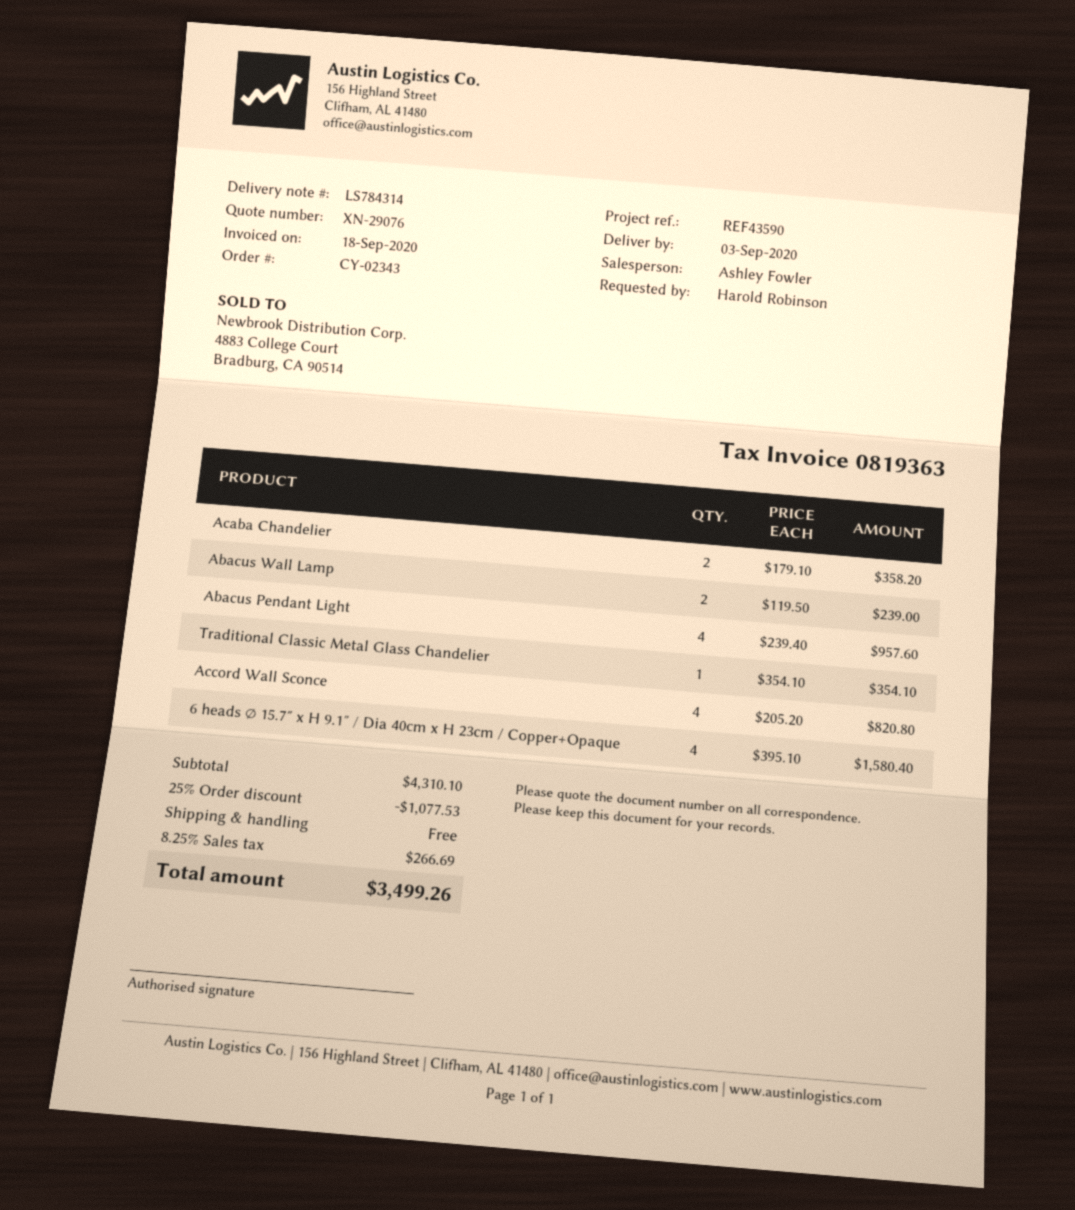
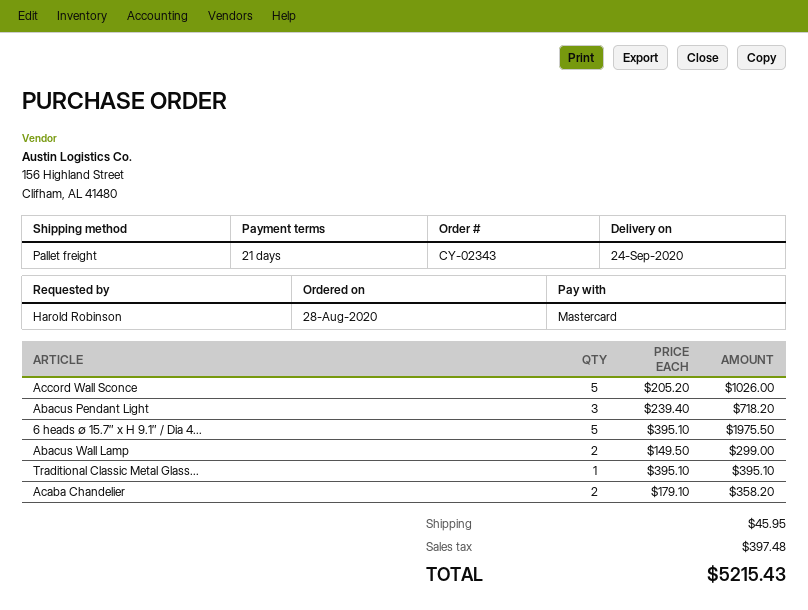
delivery date: 2020-09-03 -> 2020-09-24
Abacus Wall Lamp: 2 x 119.50 = 239.00 -> 2 x 149.50 = 299.00
Abacus Pendant Light: 4 x 239.40 = 957.60 -> 3 x 239.40 = 718.20
Traditional Classic Metal Glass Chandelier: 1 x 354.10 = 354.10 -> 1 x 395.10 = 395.10
Accord Wall Sconce: 4 x 205.20 = 820.80 -> 5 x 205.20 = 1026.00
6 heads ∅ 15.7″ x H 9.1″ / Dia 40cm x H 23cm / Copper+Opaque: 4 x 395.10 = 1580.40 -> 5 x 395.10 = 1975.50
discount: 25% = 1077.53 -> none
shipping: 0.00 -> 45.95
tax: 266.69 -> 397.48
total: 3499.26 -> 5215.43

